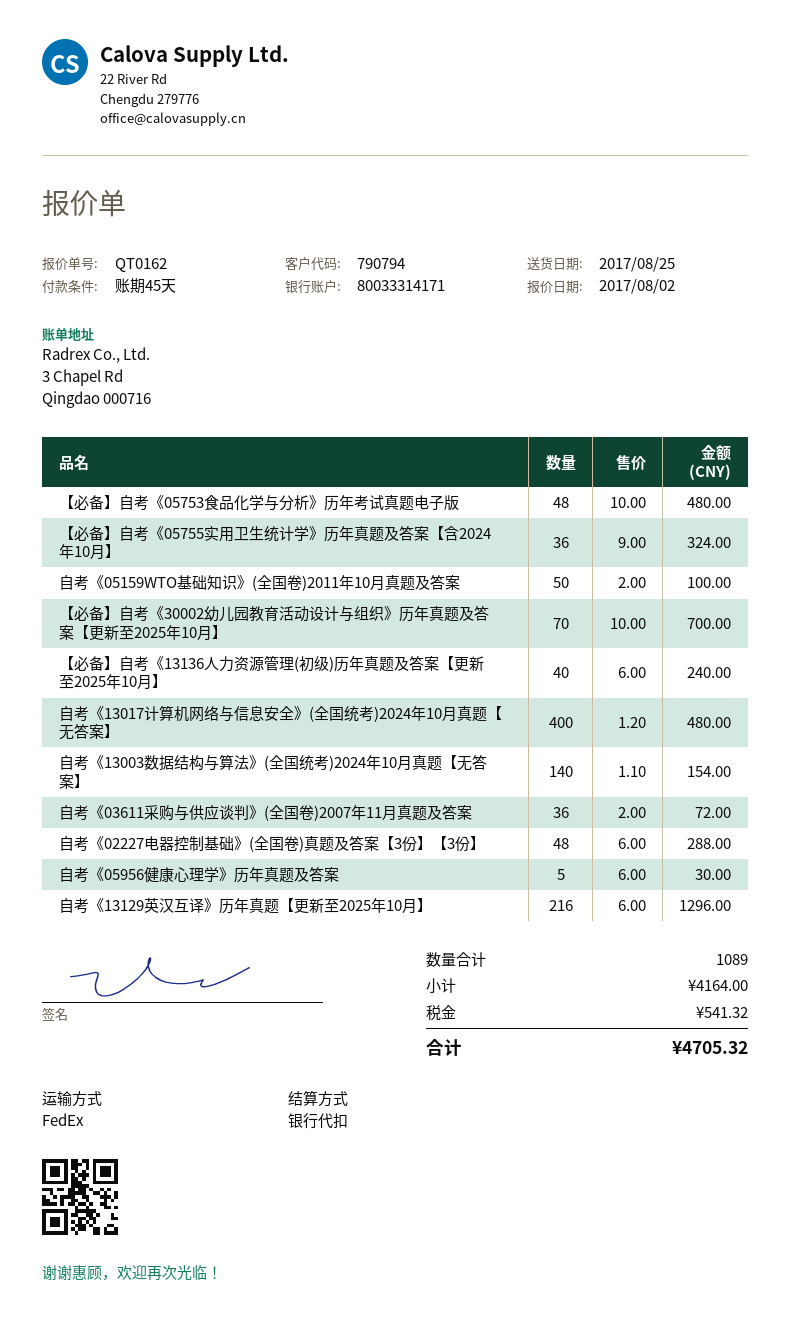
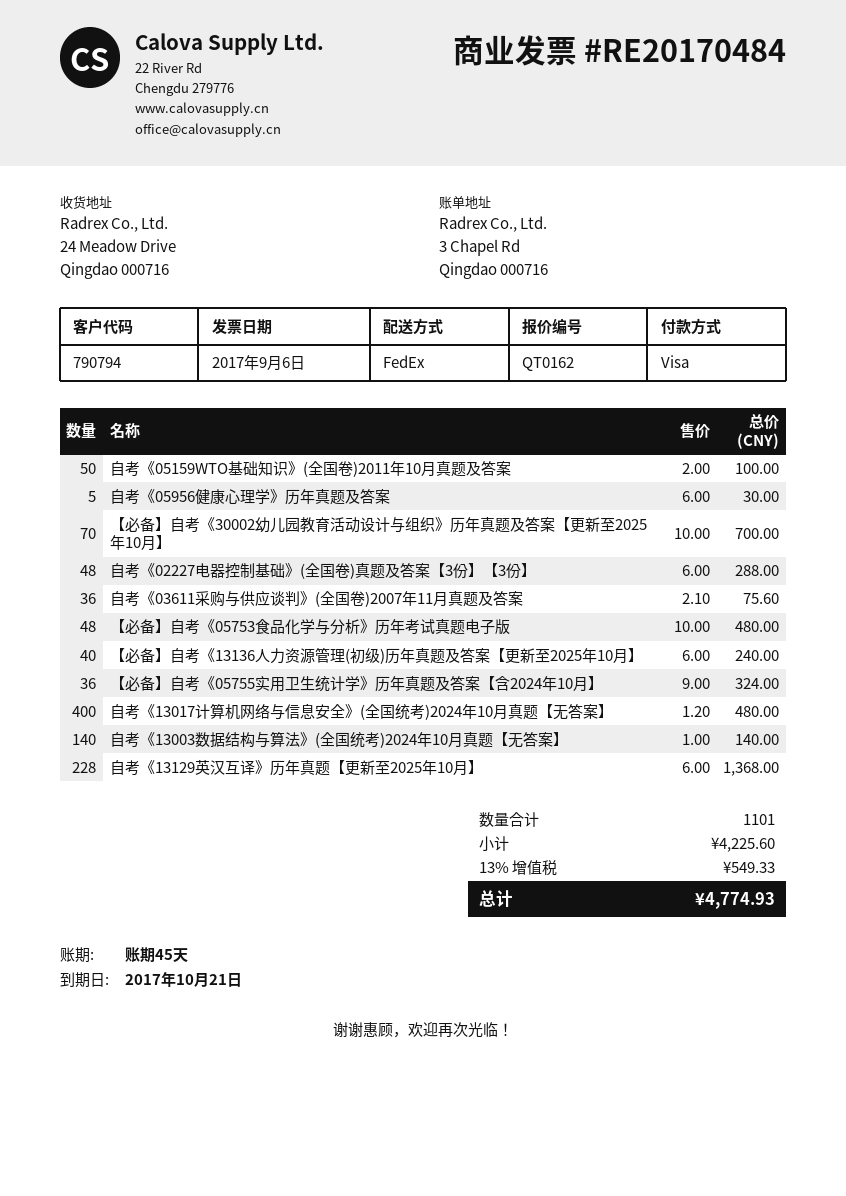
payment method: direct debit -> Visa
自考《13003数据结构与算法》(全国统考)2024年10月真题【无答案】: 140 x 1.10 = 154.00 -> 140 x 1.00 = 140.00
自考《03611采购与供应谈判》(全国卷)2007年11月真题及答案: 36 x 2.00 = 72.00 -> 36 x 2.10 = 75.60
自考《13129英汉互译》历年真题【更新至2025年10月】: 216 x 6.00 = 1296.00 -> 228 x 6.00 = 1368.00
total quantity: 1089 -> 1101
subtotal: 4164.00 -> 4225.60
tax: 541.32 -> 549.33
total: 4705.32 -> 4774.93

